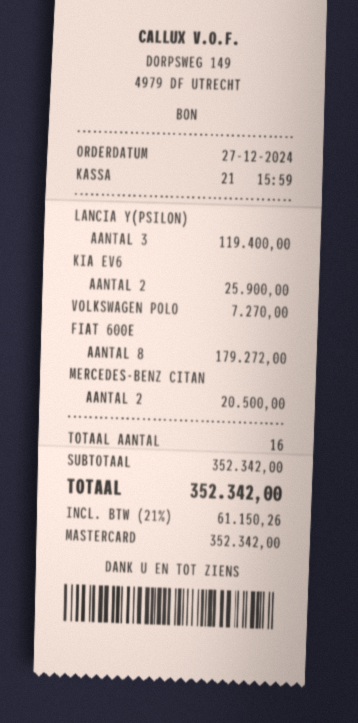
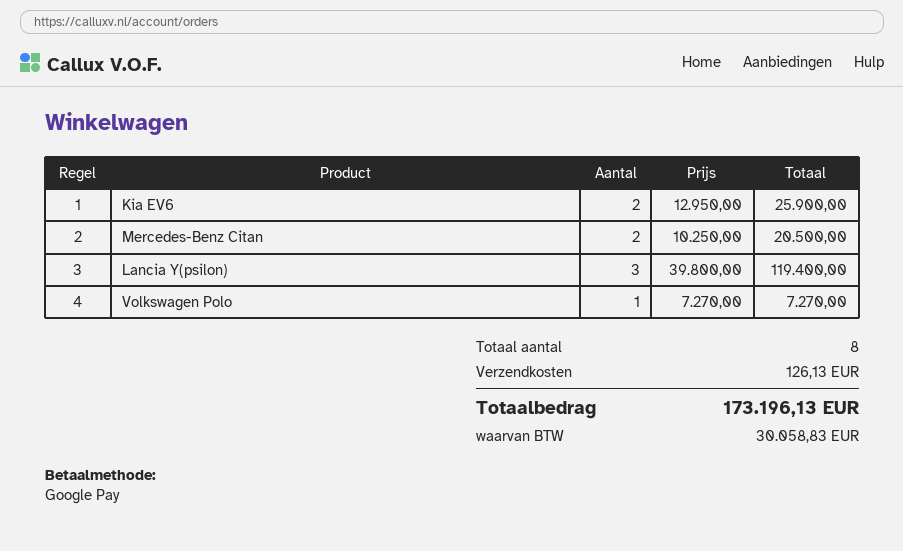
payment method: Mastercard -> Google Pay
FIAT 600E: 8 for 179272.00 -> none
total quantity: 16 -> 8
shipping: none -> 126.13
tax: 61150.26 -> 30058.83
total: 352342.00 -> 173196.13

